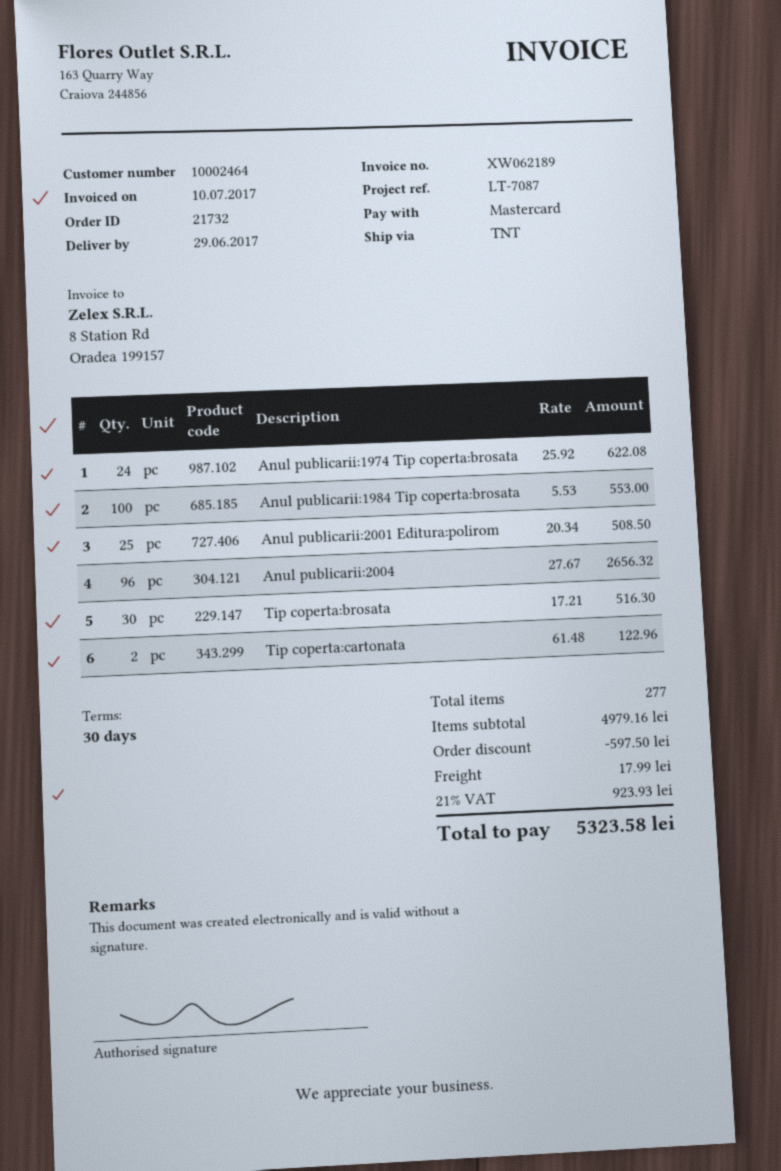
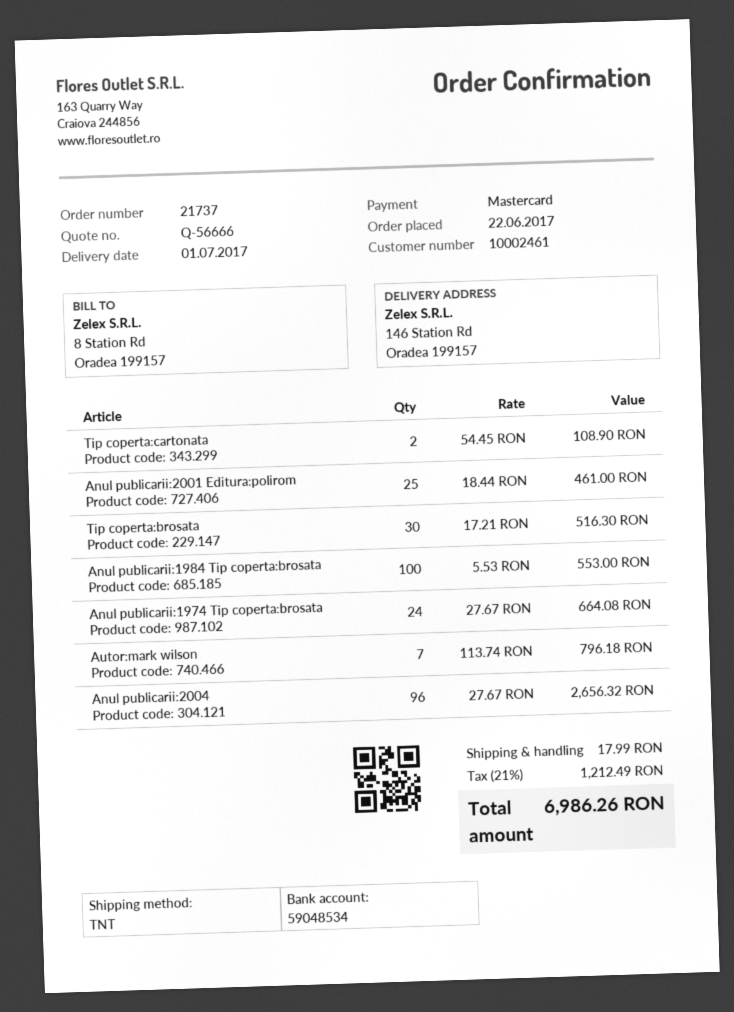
order number: 21732 -> 21737
delivery date: 2017-06-29 -> 2017-07-01
customer number: 10002464 -> 10002461
Anul publicarii:1974 Tip coperta:brosata: 24 x 25.92 = 622.08 -> 24 x 27.67 = 664.08
Anul publicarii:2001 Editura:polirom: 25 x 20.34 = 508.50 -> 25 x 18.44 = 461.00
Tip coperta:cartonata: 2 x 61.48 = 122.96 -> 2 x 54.45 = 108.90
Autor:mark wilson: none -> 7 x 113.74 = 796.18
discount: 597.50 -> none
tax: 21% = 923.93 -> 21% = 1212.49
total: 5323.58 -> 6986.26

